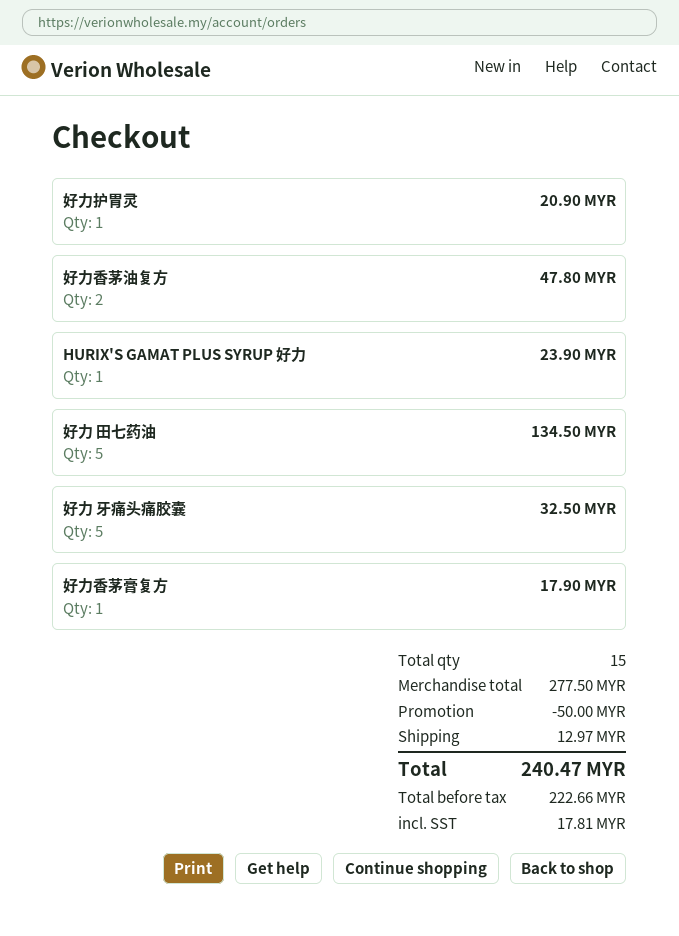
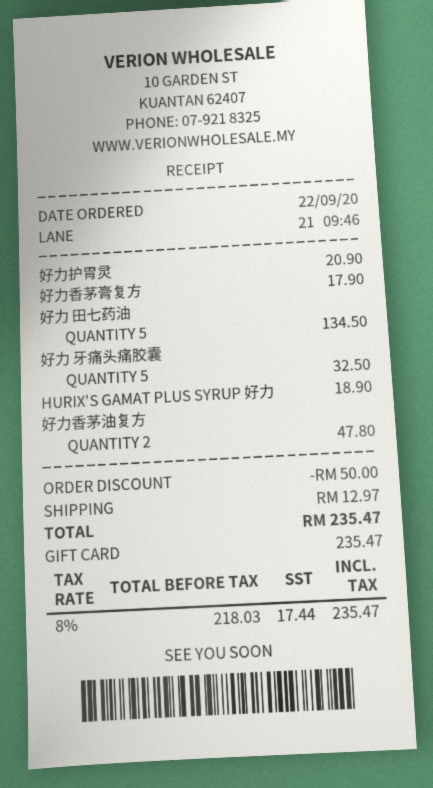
HURIX'S GAMAT PLUS SYRUP 好力: 1 for 23.90 -> 1 for 18.90
net: 222.66 -> 218.03
tax: 17.81 -> 17.44
total: 240.47 -> 235.47

